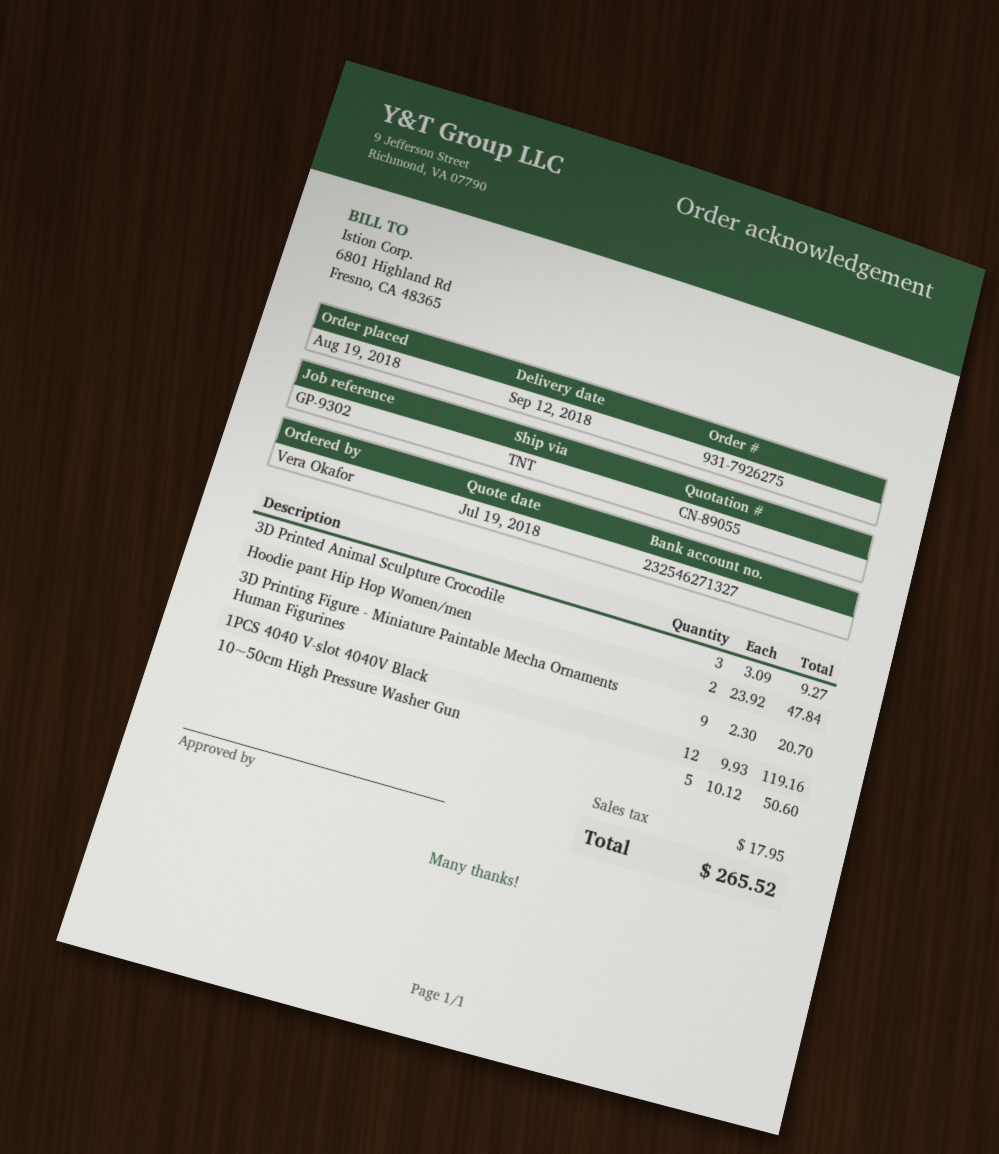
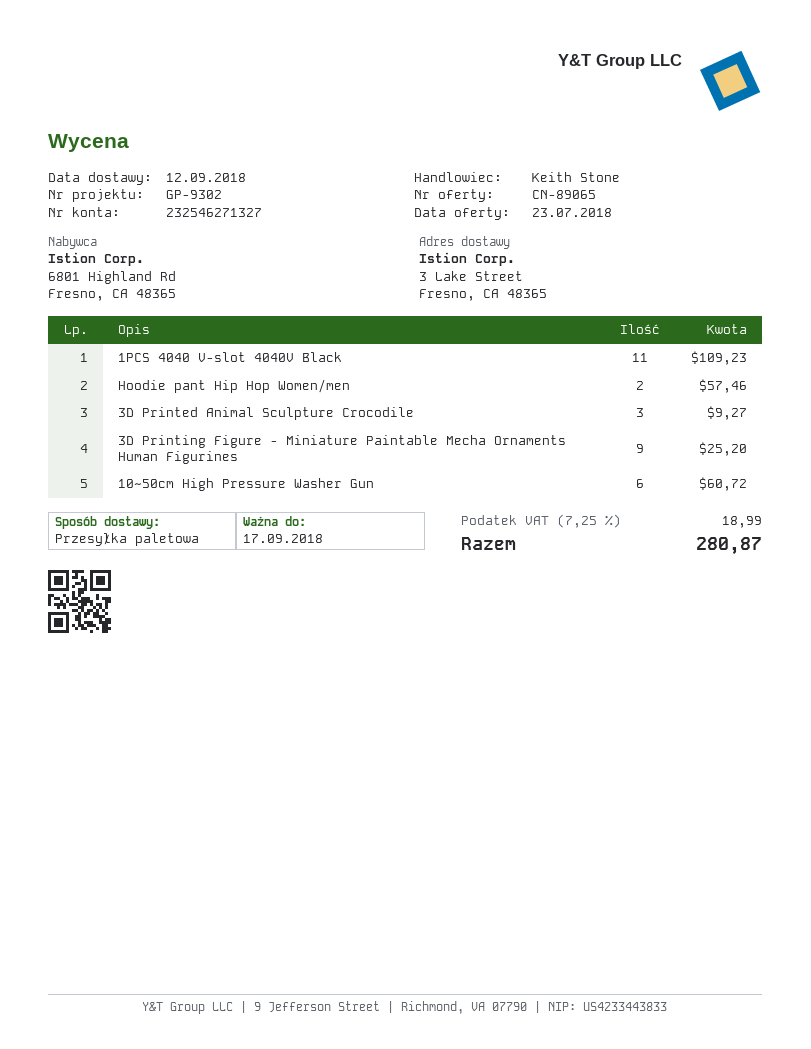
quote number: CN-89055 -> CN-89065
quote date: 2018-07-19 -> 2018-07-23
shipping method: TNT -> pallet freight
Hoodie pant Hip Hop Women/men: 2 for 47.84 -> 2 for 57.46
3D Printing Figure - Miniature Paintable Mecha Ornaments Human Figurines: 9 for 20.70 -> 9 for 25.20
1PCS 4040 V-slot 4040V Black: 12 for 119.16 -> 11 for 109.23
10~50cm High Pressure Washer Gun: 5 for 50.60 -> 6 for 60.72
tax: 17.95 -> 18.99
total: 265.52 -> 280.87

